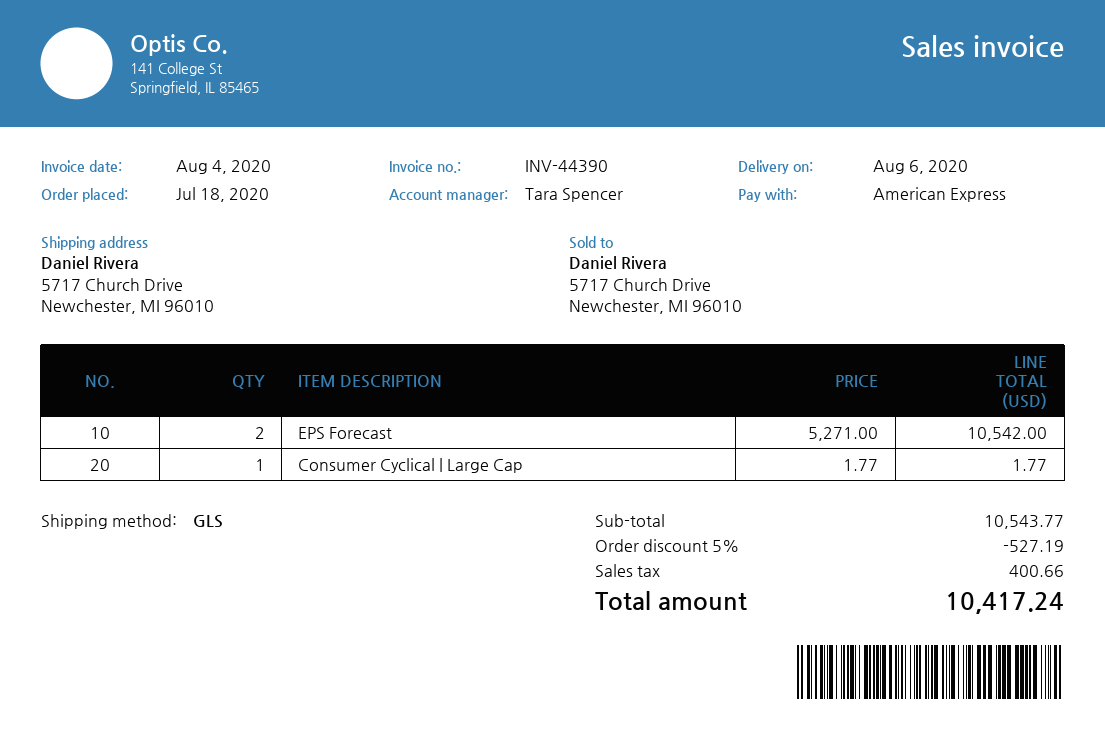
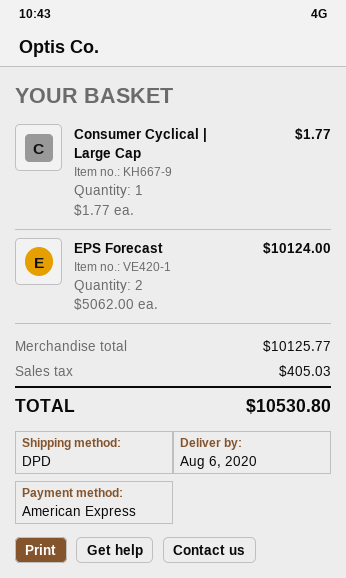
shipping method: GLS -> DPD
EPS Forecast: 2 x 5271.00 = 10542.00 -> 2 x 5062.00 = 10124.00
subtotal: 10543.77 -> 10125.77
discount: 5% = 527.19 -> none
tax: 400.66 -> 405.03
total: 10417.24 -> 10530.80

